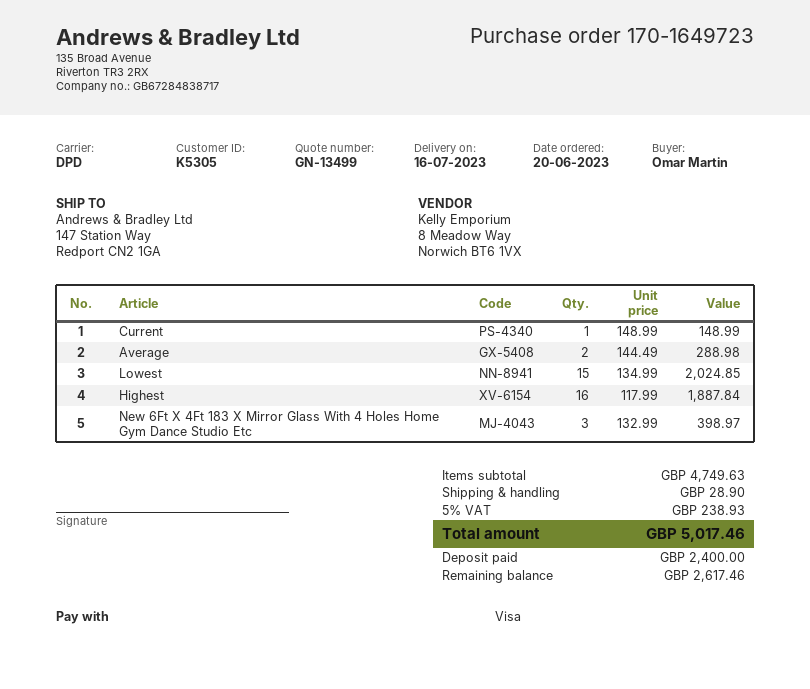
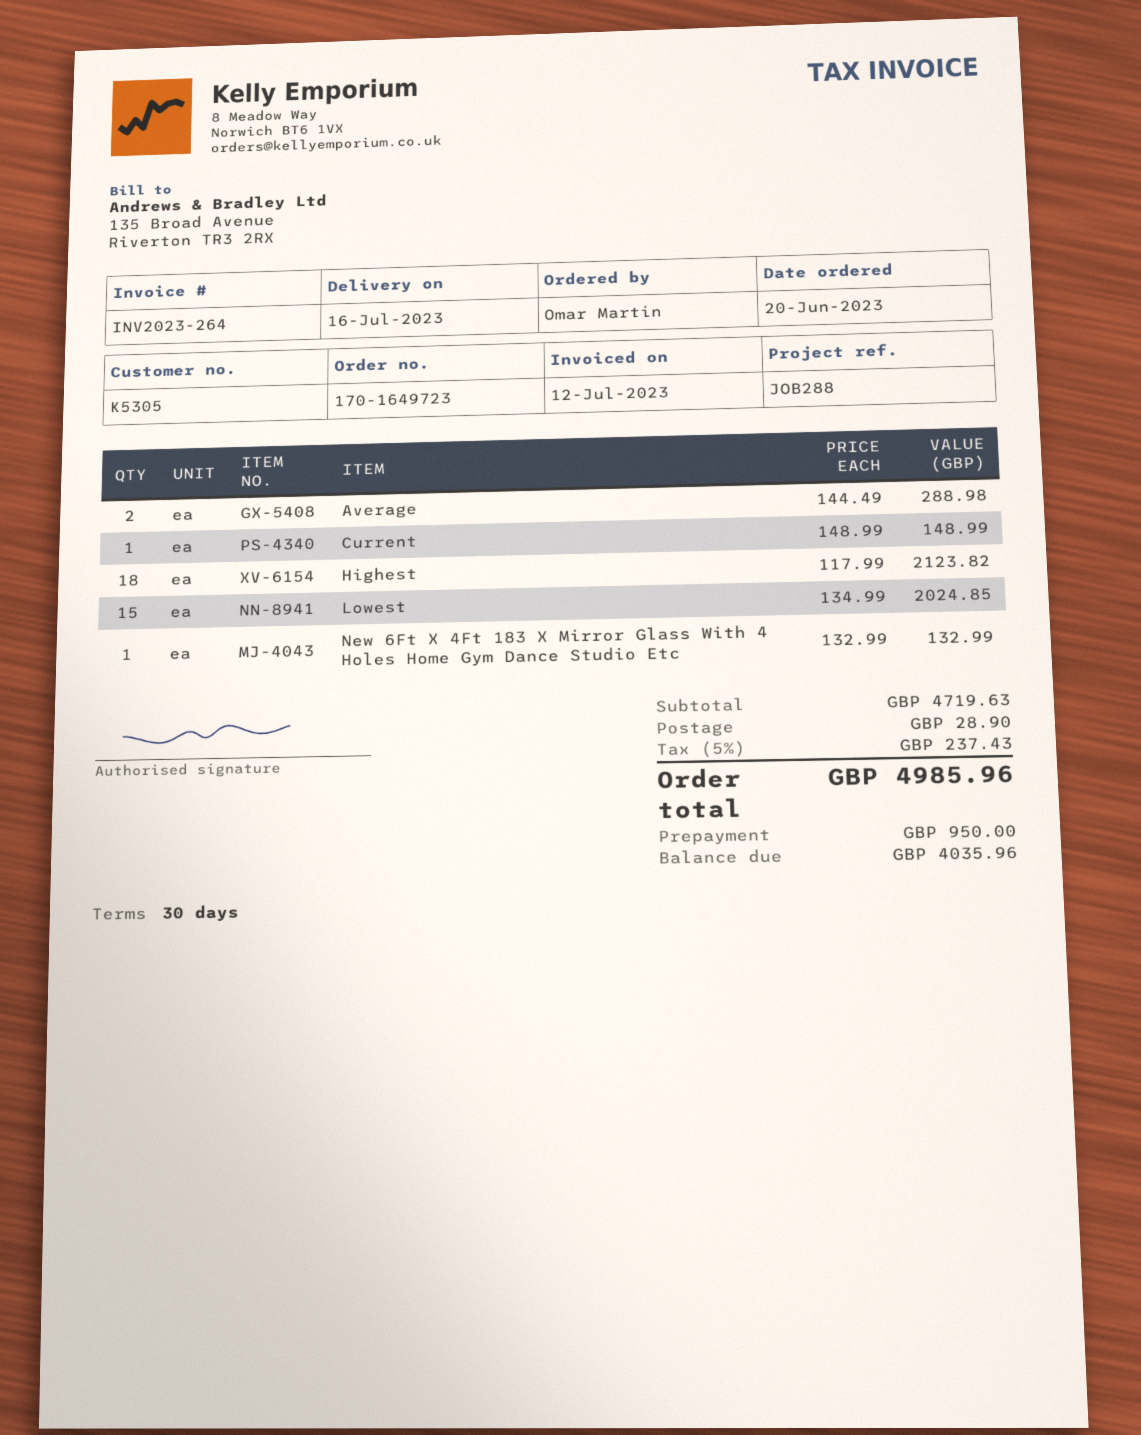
Highest: 16 x 117.99 = 1887.84 -> 18 x 117.99 = 2123.82
New 6Ft X 4Ft 183 X Mirror Glass With 4 Holes Home Gym Dance Studio Etc: 3 x 132.99 = 398.97 -> 1 x 132.99 = 132.99
subtotal: 4749.63 -> 4719.63
tax: 5% = 238.93 -> 5% = 237.43
total: 5017.46 -> 4985.96
deposit: 2400.00 -> 950.00
balance: 2617.46 -> 4035.96

